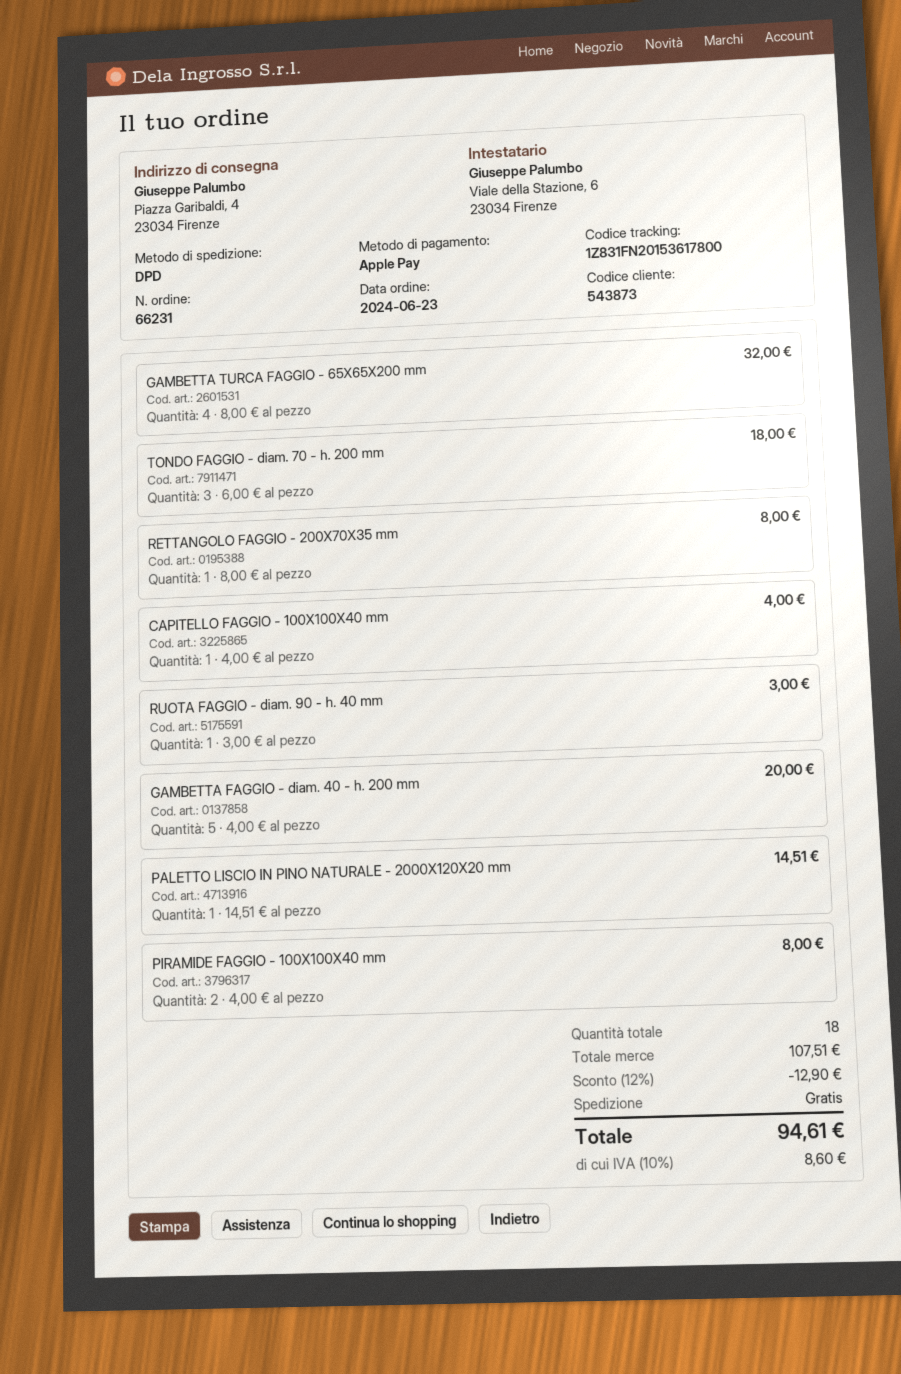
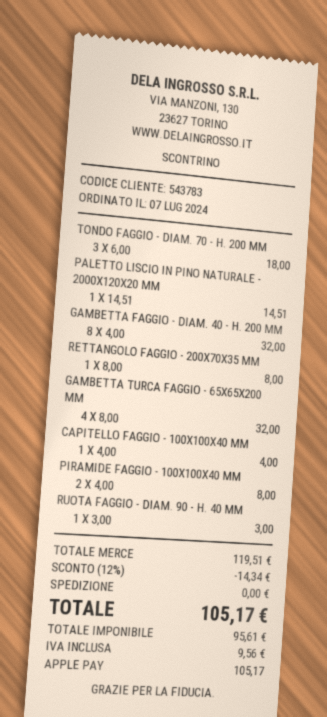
order date: 2024-06-23 -> 2024-07-07
customer number: 543873 -> 543783
GAMBETTA FAGGIO - diam. 40 - h. 200 mm: 5 x 4.00 = 20.00 -> 8 x 4.00 = 32.00
subtotal: 107.51 -> 119.51
discount: 12% = 12.90 -> 12% = 14.34
tax: 8.60 -> 9.56
total: 94.61 -> 105.17

